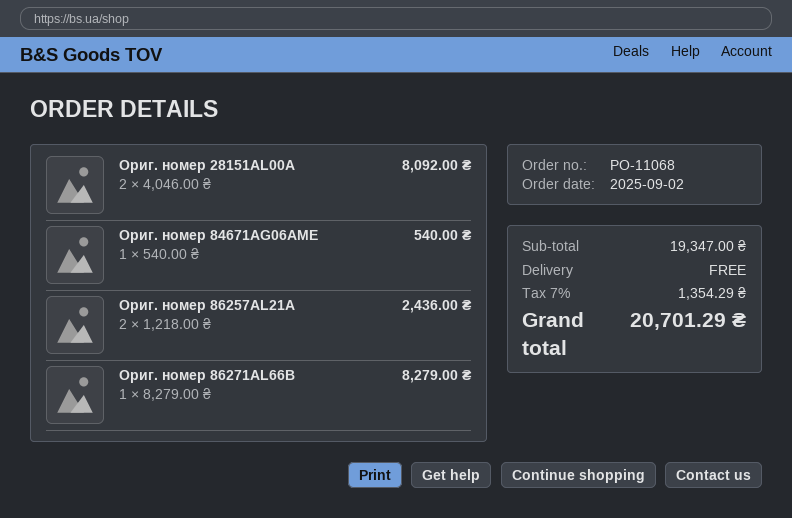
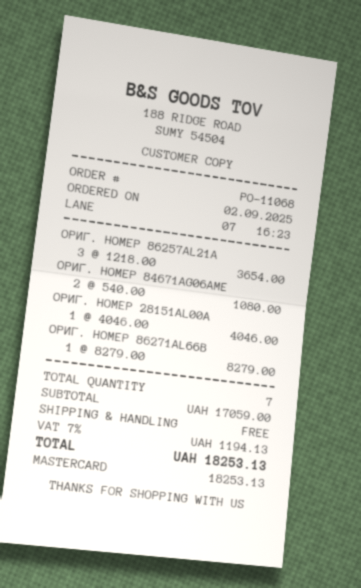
Ориг. номер 28151AL00A: 2 x 4046.00 = 8092.00 -> 1 x 4046.00 = 4046.00
Ориг. номер 84671AG06AME: 1 x 540.00 = 540.00 -> 2 x 540.00 = 1080.00
Ориг. номер 86257AL21A: 2 x 1218.00 = 2436.00 -> 3 x 1218.00 = 3654.00
subtotal: 19347.00 -> 17059.00
tax: 7% = 1354.29 -> 7% = 1194.13
total: 20701.29 -> 18253.13

